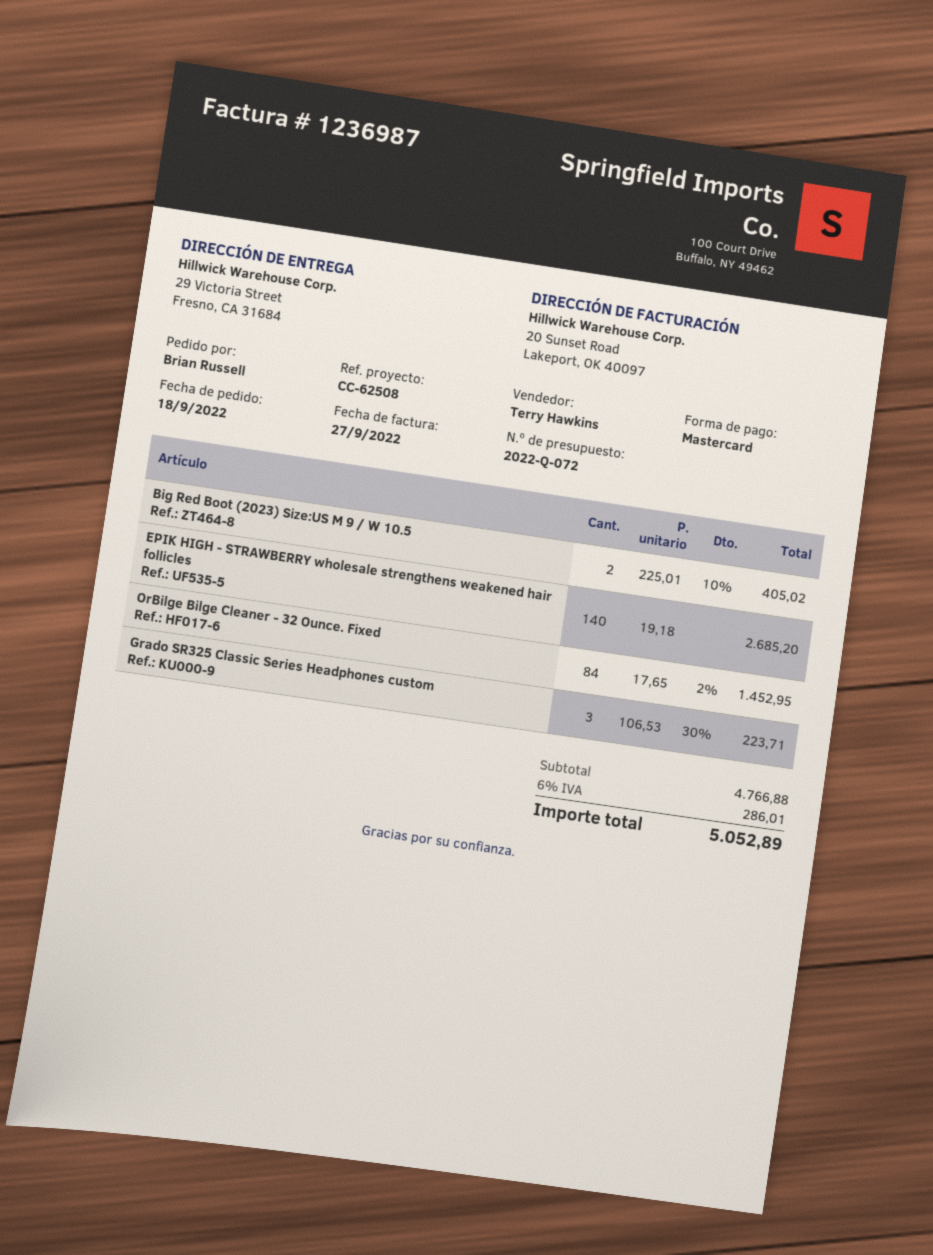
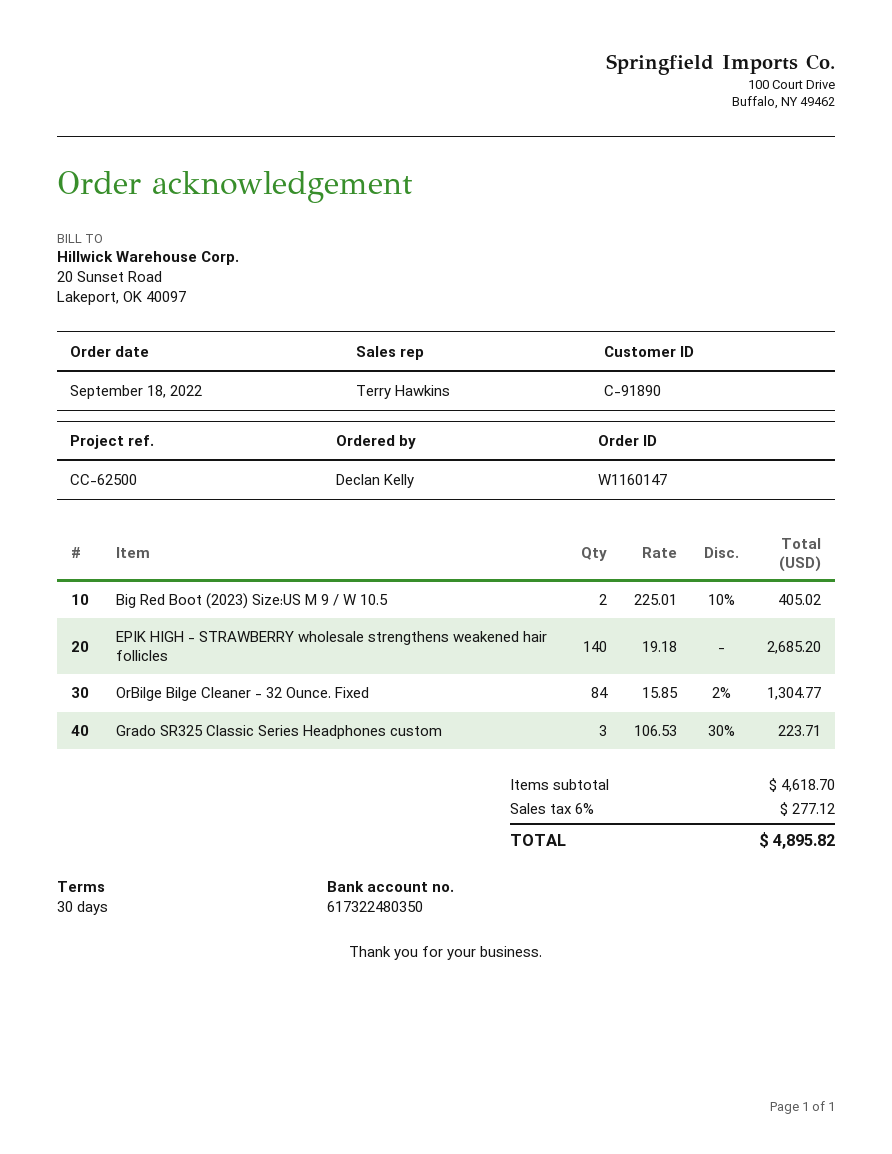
reference: CC-62508 -> CC-62500
ordered by: Brian Russell -> Declan Kelly
OrBilge Bilge Cleaner - 32 Ounce. Fixed: 84 x 17.65 - 2% = 1452.95 -> 84 x 15.85 - 2% = 1304.77
subtotal: 4766.88 -> 4618.70
tax: 6% = 286.01 -> 6% = 277.12
total: 5052.89 -> 4895.82

